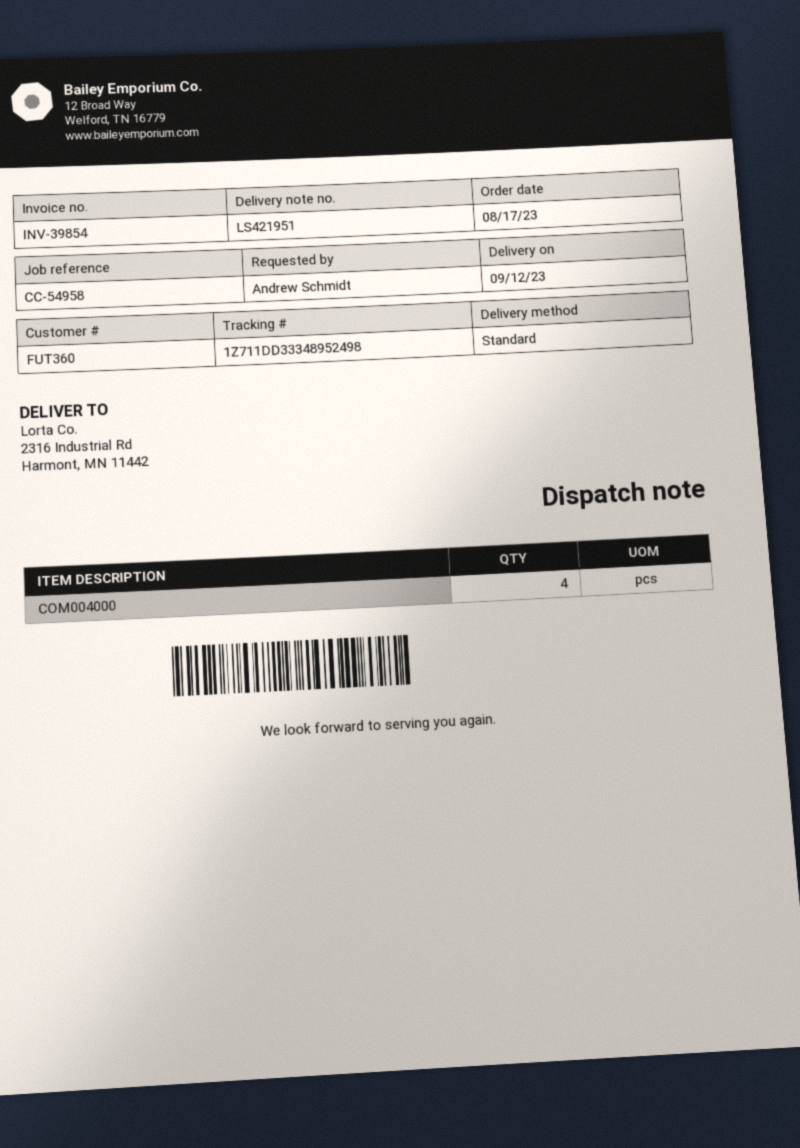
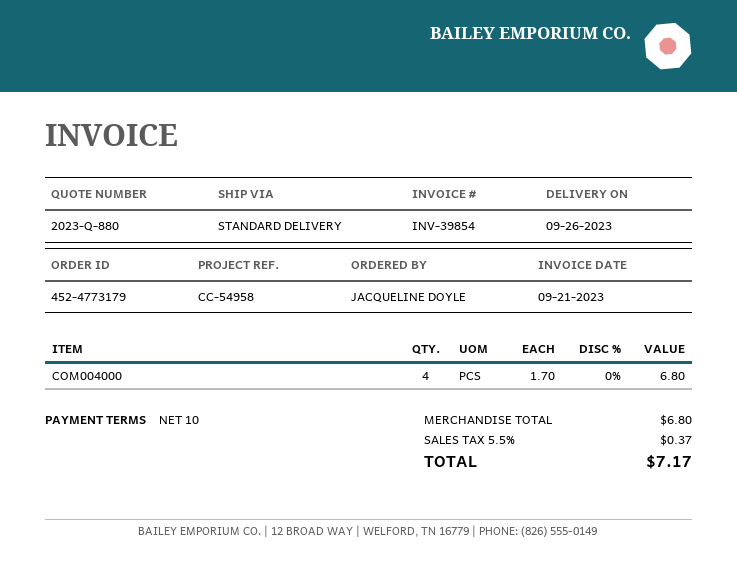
delivery date: 2023-09-12 -> 2023-09-26
ordered by: Andrew Schmidt -> JACQUELINE DOYLE

